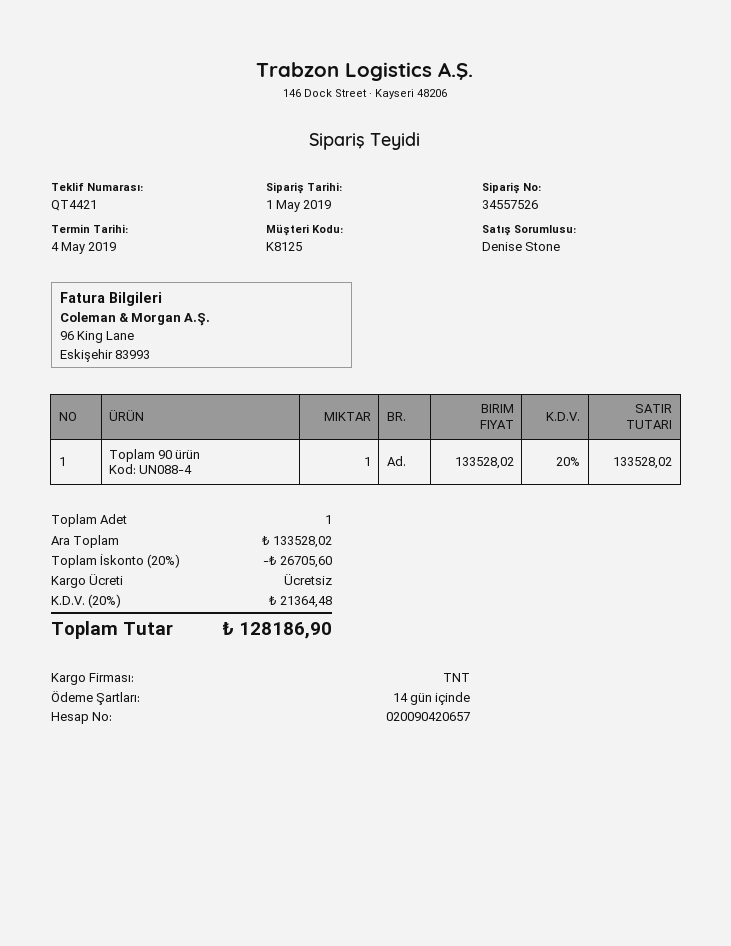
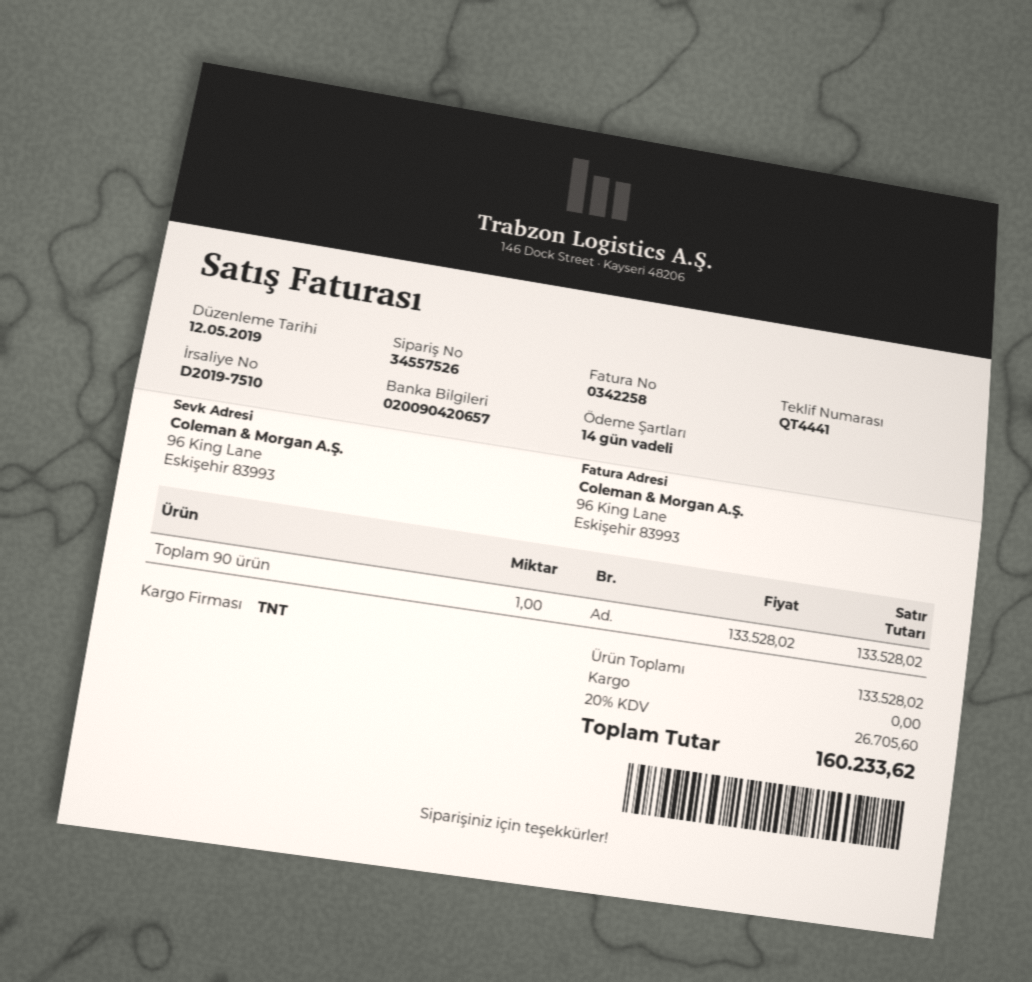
quote number: QT4421 -> QT4441
discount: 20% = 26705.60 -> none
tax: 20% = 21364.48 -> 20% = 26705.60
total: 128186.90 -> 160233.62

